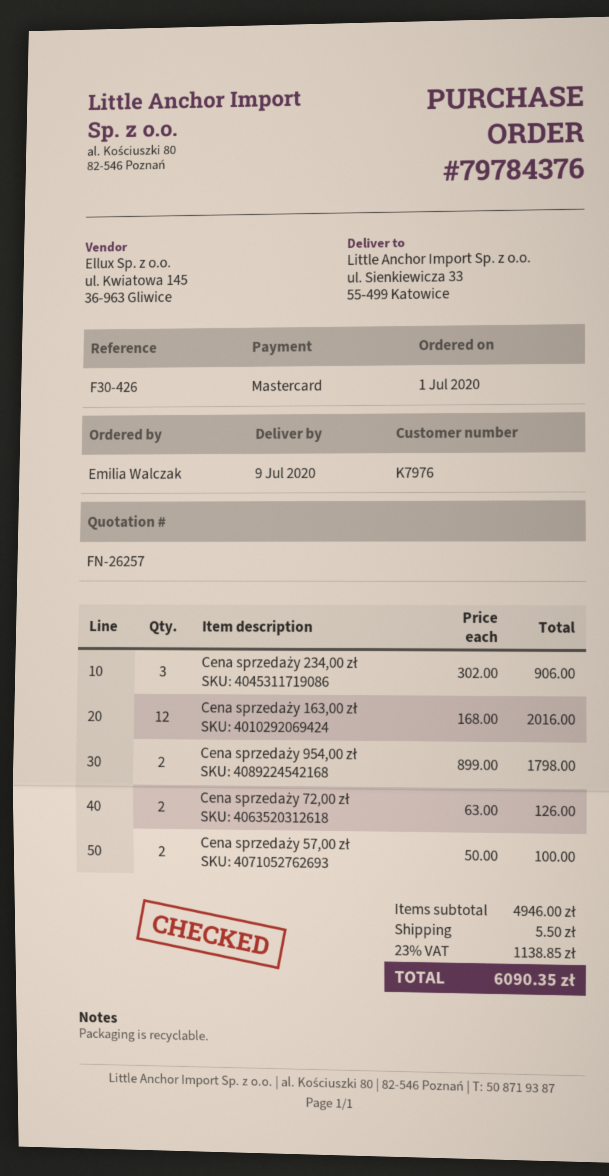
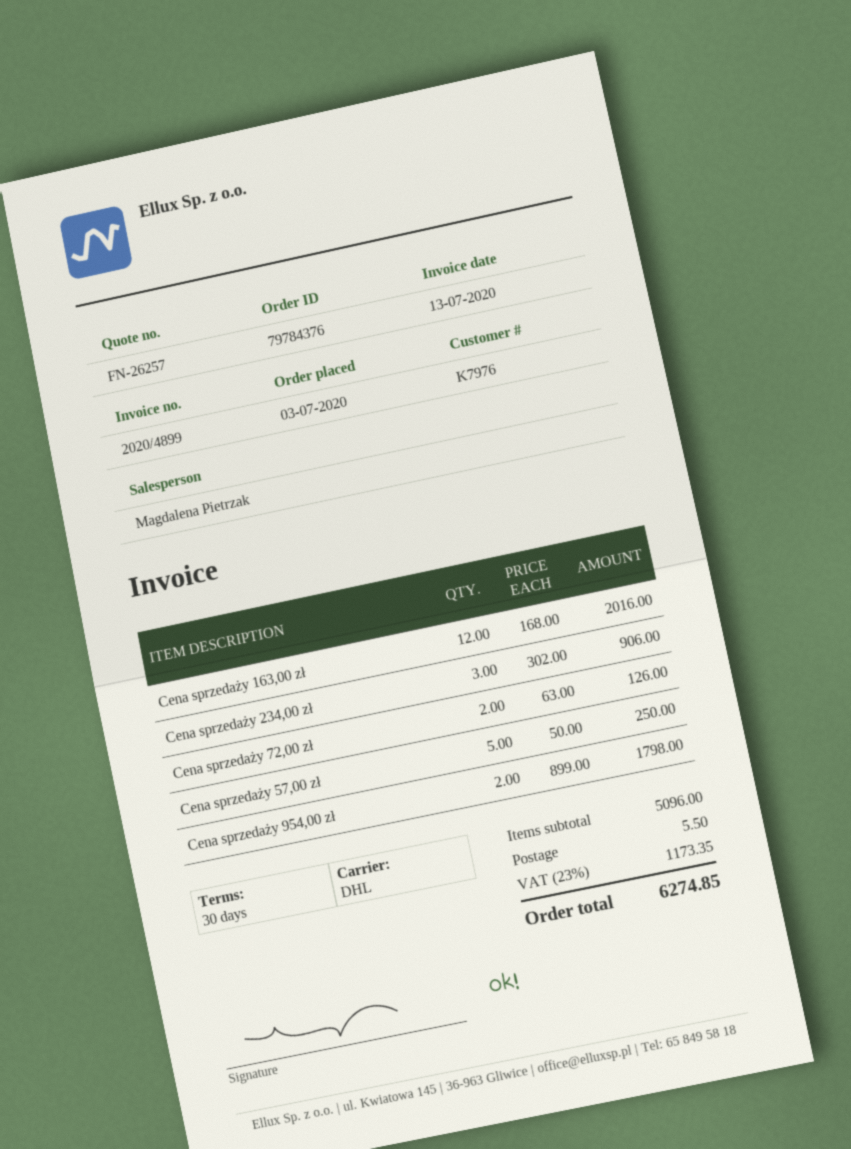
order date: 2020-07-01 -> 2020-07-03
Cena sprzedaży 57,00 zł: 2 x 50.00 = 100.00 -> 5 x 50.00 = 250.00
subtotal: 4946.00 -> 5096.00
tax: 23% = 1138.85 -> 23% = 1173.35
total: 6090.35 -> 6274.85

